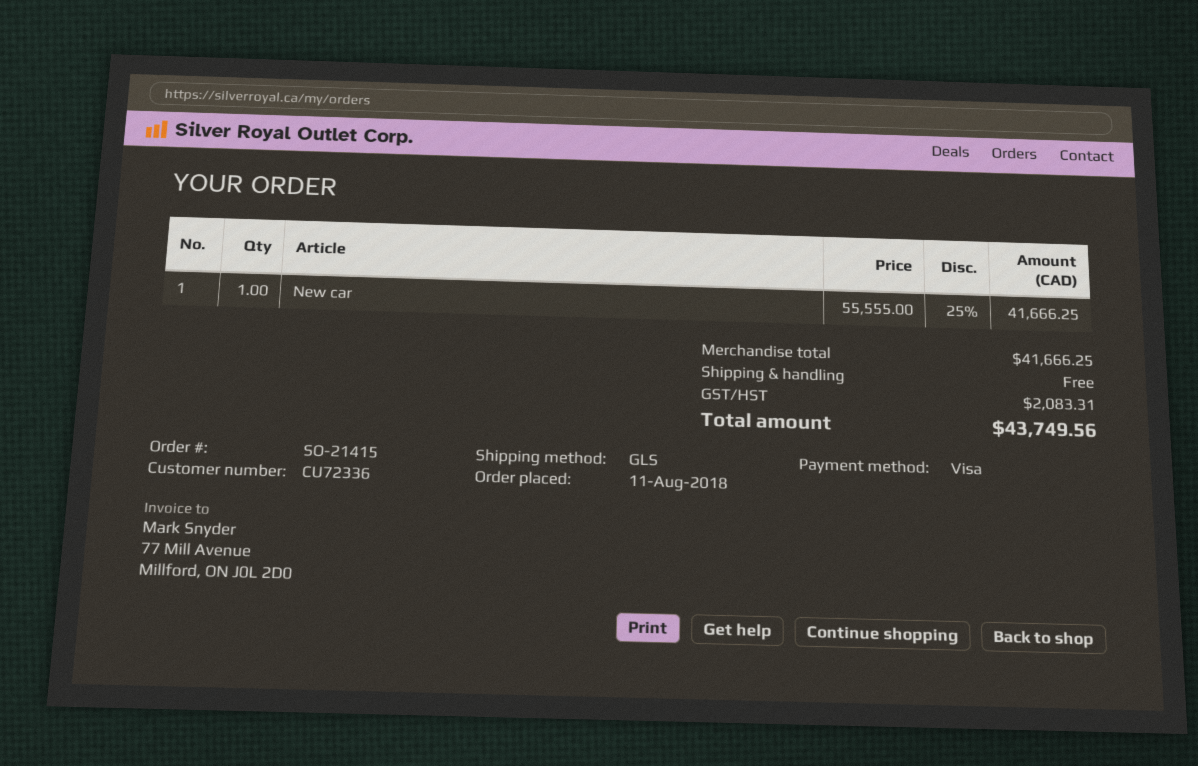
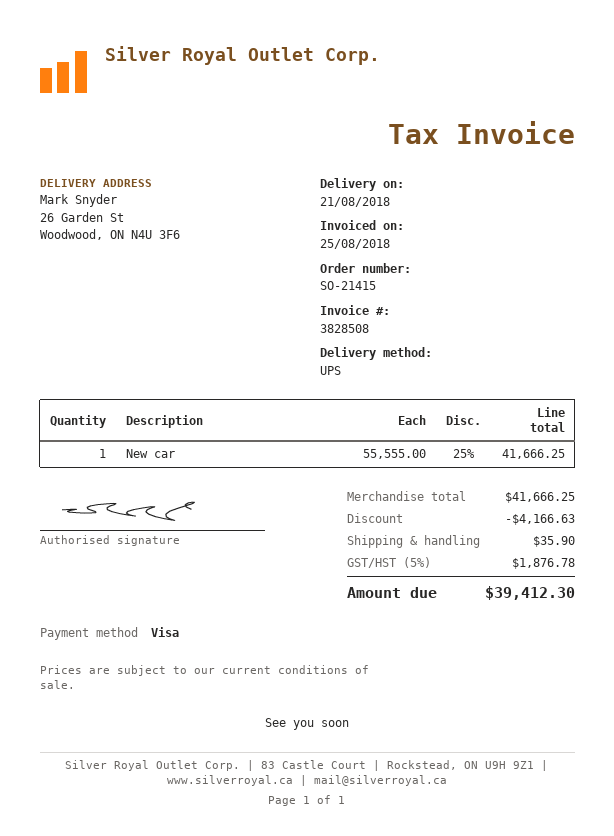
shipping method: GLS -> UPS
discount: none -> 4166.63
shipping: 0.00 -> 35.90
tax: 2083.31 -> 1876.78
total: 43749.56 -> 39412.30

